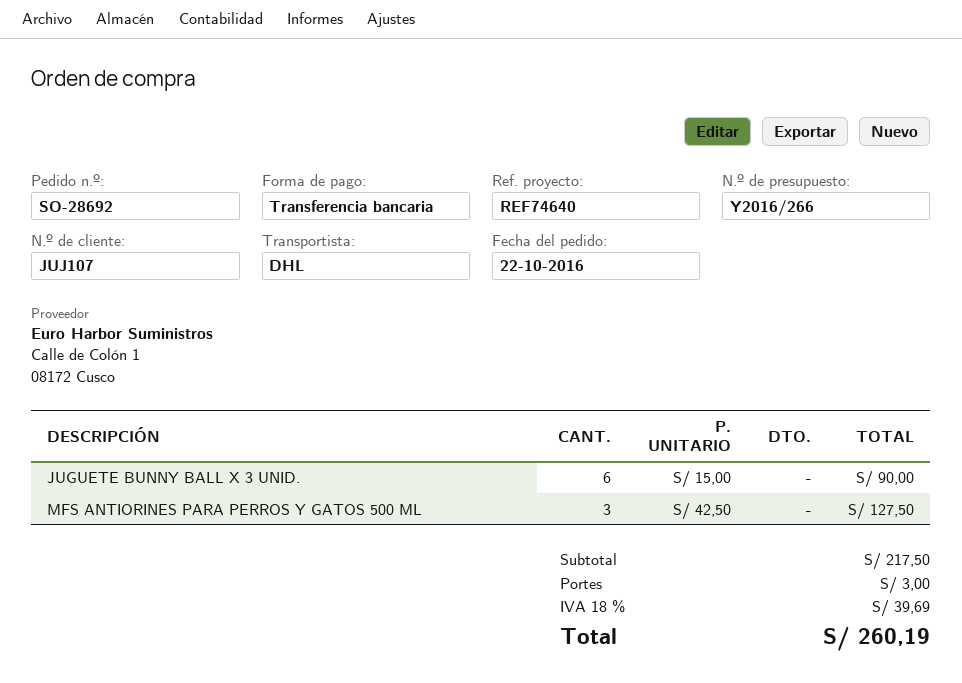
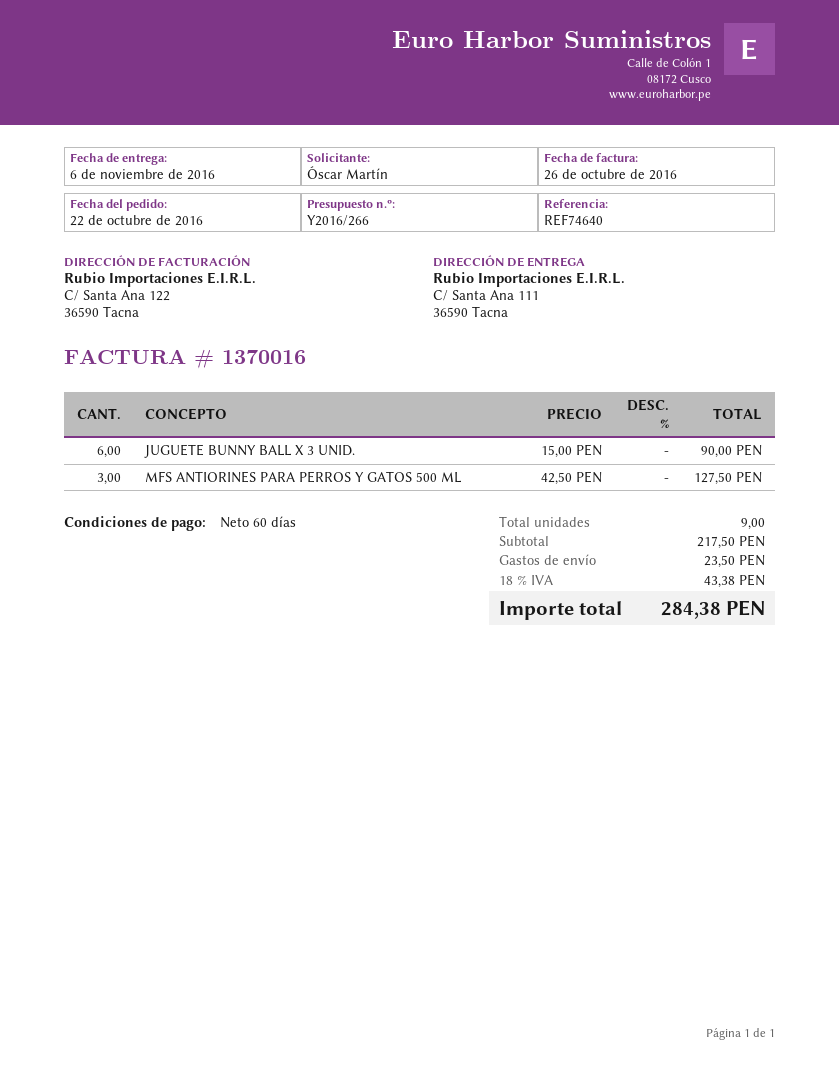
shipping: 3.00 -> 23.50
tax: 18% = 39.69 -> 18% = 43.38
total: 260.19 -> 284.38

